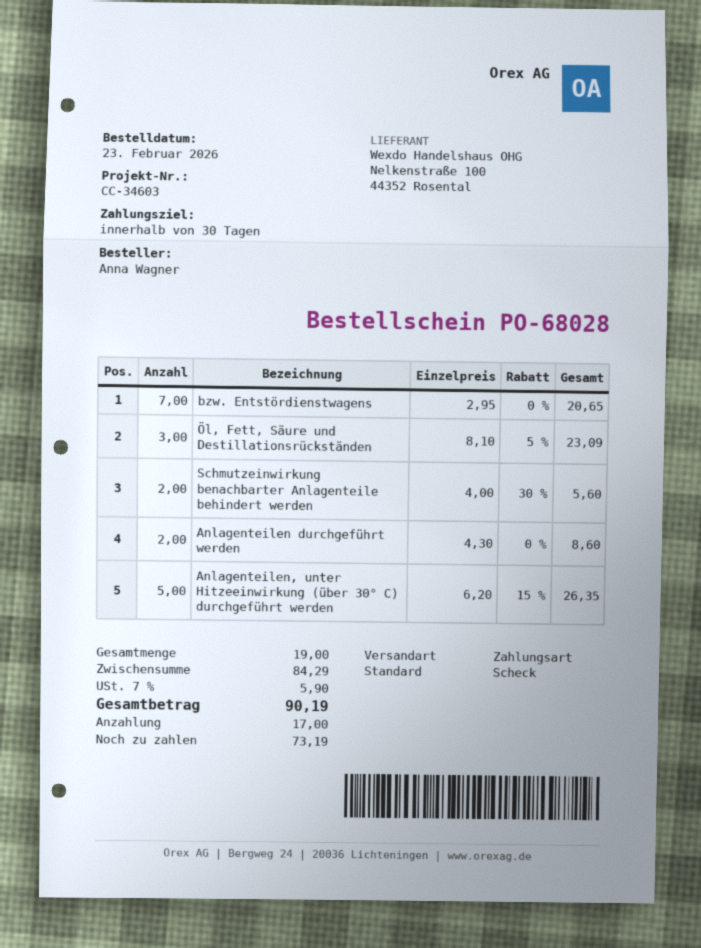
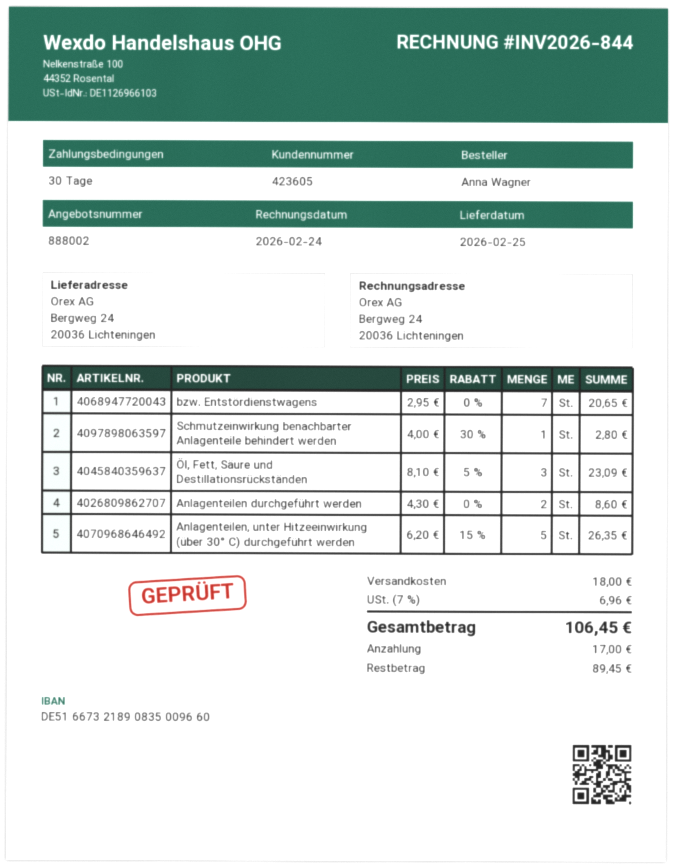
Schmutzeinwirkung benachbarter Anlagenteile behindert werden: 2 x 4.00 - 30% = 5.60 -> 1 x 4.00 - 30% = 2.80
shipping: none -> 18.00
tax: 7% = 5.90 -> 7% = 6.96
total: 90.19 -> 106.45
balance: 73.19 -> 89.45

